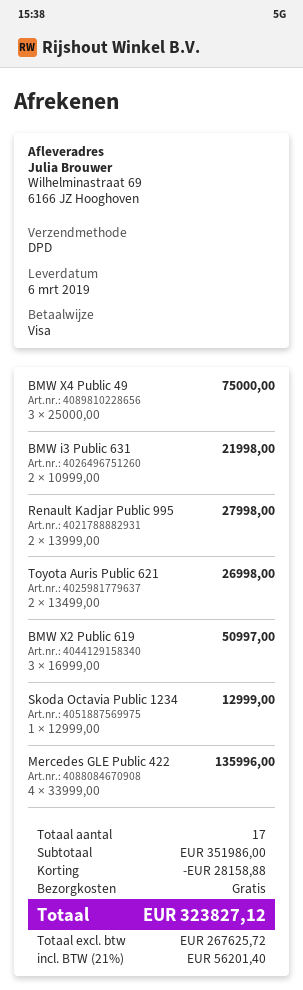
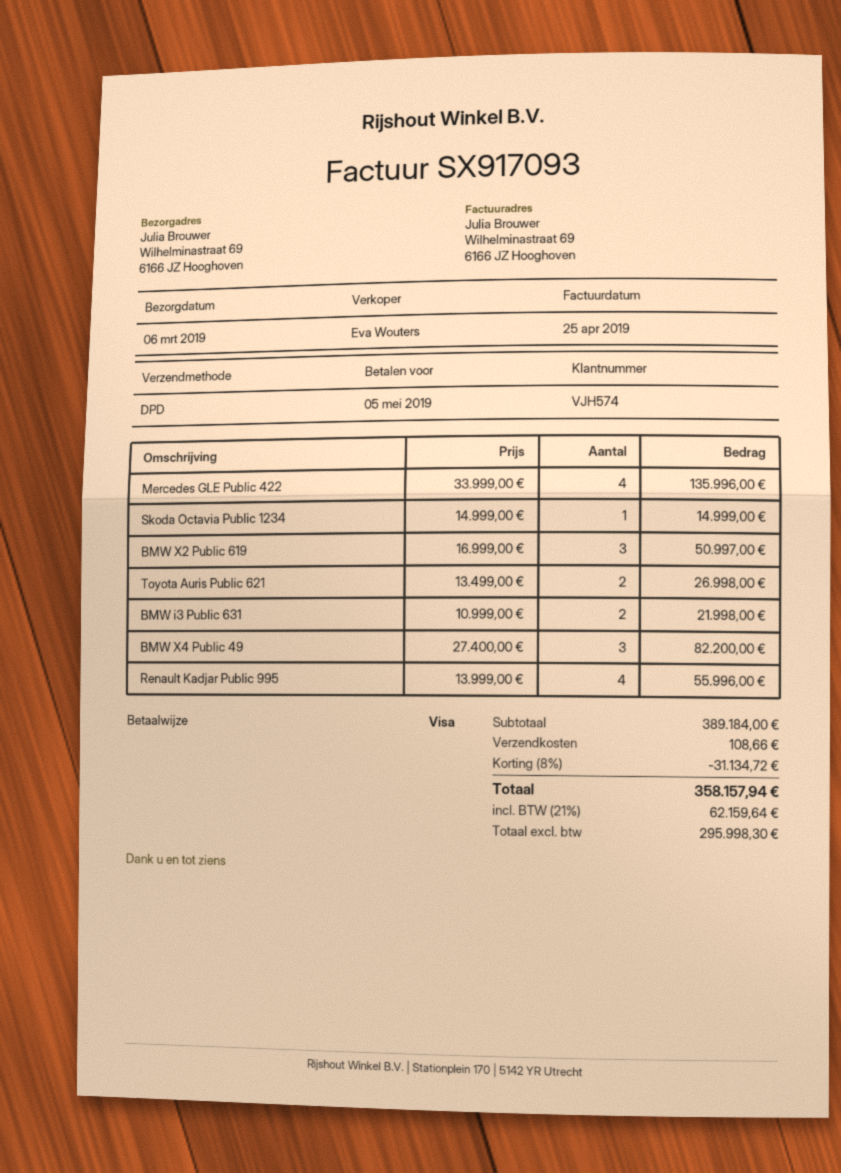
BMW X4 Public 49: 3 x 25000.00 = 75000.00 -> 3 x 27400.00 = 82200.00
Renault Kadjar Public 995: 2 x 13999.00 = 27998.00 -> 4 x 13999.00 = 55996.00
Skoda Octavia Public 1234: 1 x 12999.00 = 12999.00 -> 1 x 14999.00 = 14999.00
subtotal: 351986.00 -> 389184.00
discount: 28158.88 -> 31134.72
shipping: 0.00 -> 108.66
net: 267625.72 -> 295998.30
tax: 21% = 56201.40 -> 21% = 62159.64
total: 323827.12 -> 358157.94

